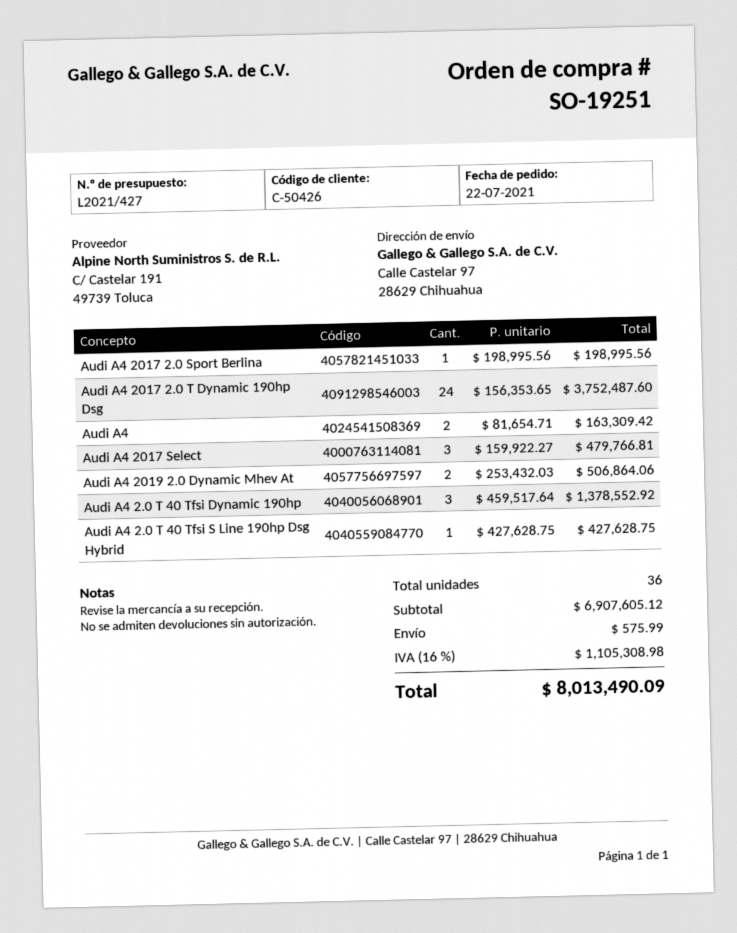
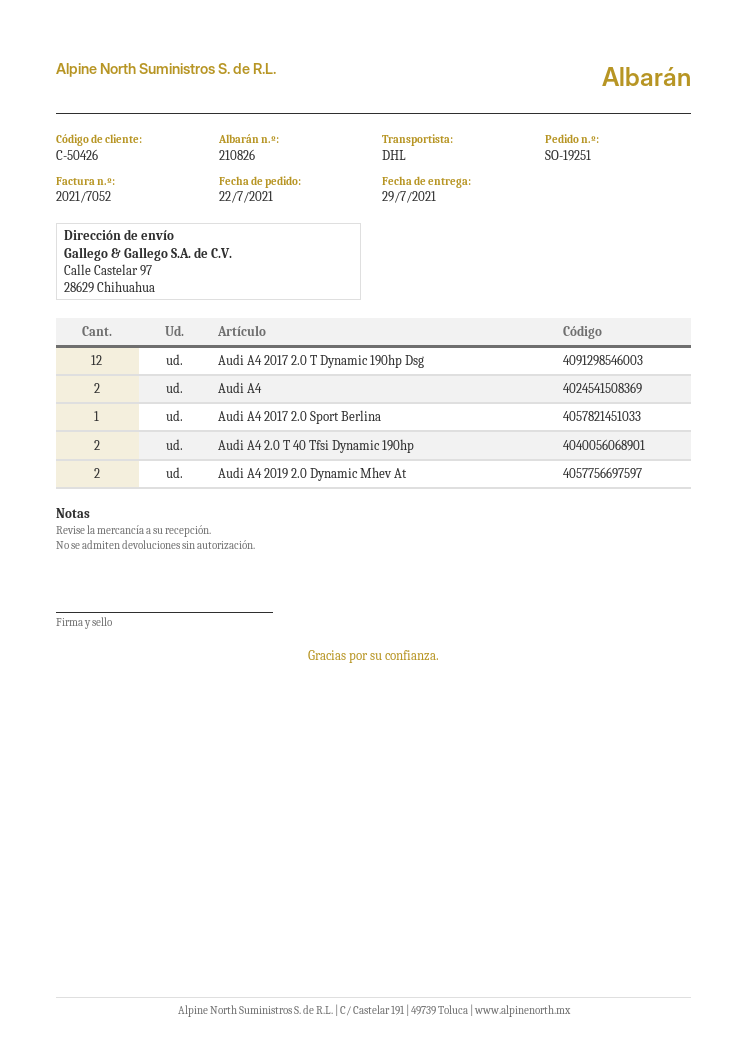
Audi A4 2017 2.0 T Dynamic 190hp Dsg: 24 -> 12
Audi A4 2017 Select: 3 -> none
Audi A4 2.0 T 40 Tfsi Dynamic 190hp: 3 -> 2
Audi A4 2.0 T 40 Tfsi S Line 190hp Dsg Hybrid: 1 -> none

